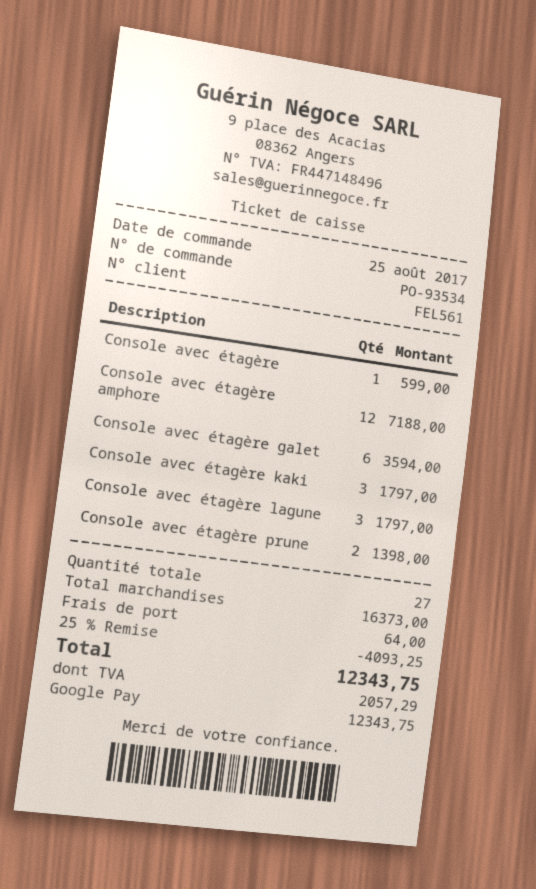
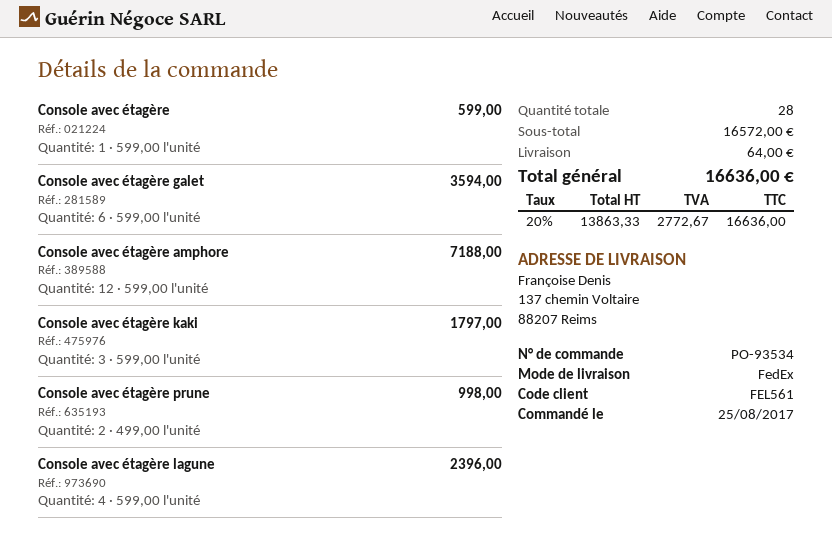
Console avec étagère lagune: 3 for 1797.00 -> 4 for 2396.00
Console avec étagère prune: 2 for 1398.00 -> 2 for 998.00
total quantity: 27 -> 28
subtotal: 16373.00 -> 16572.00
discount: 25% = 4093.25 -> none
tax: 2057.29 -> 2772.67
total: 12343.75 -> 16636.00

